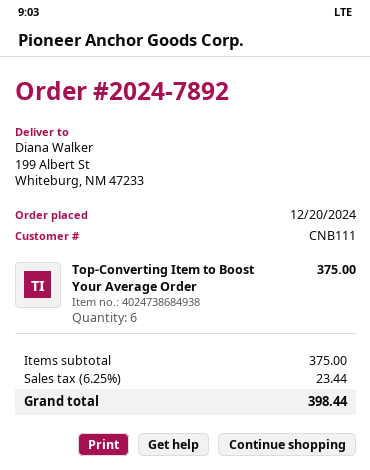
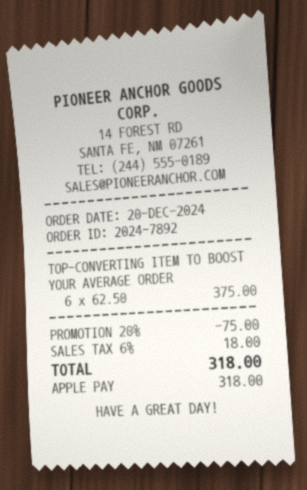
discount: none -> 20% = 75.00
tax: 6.25% = 23.44 -> 6% = 18.00
total: 398.44 -> 318.00

